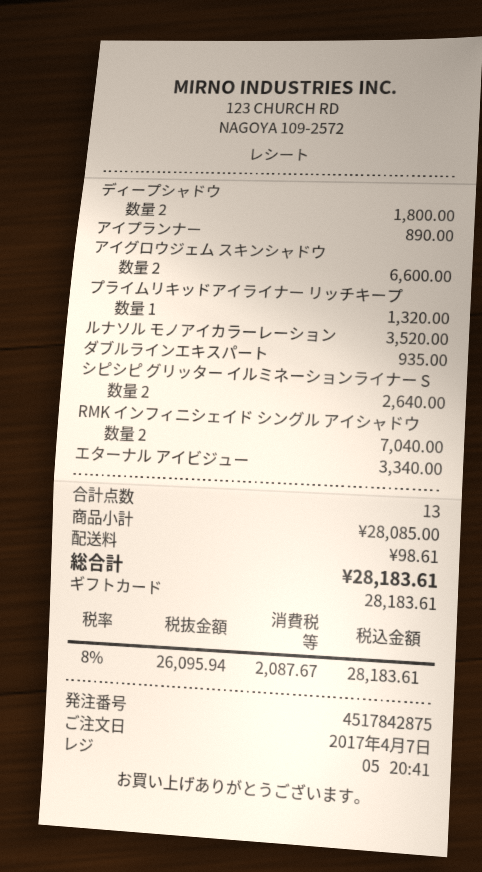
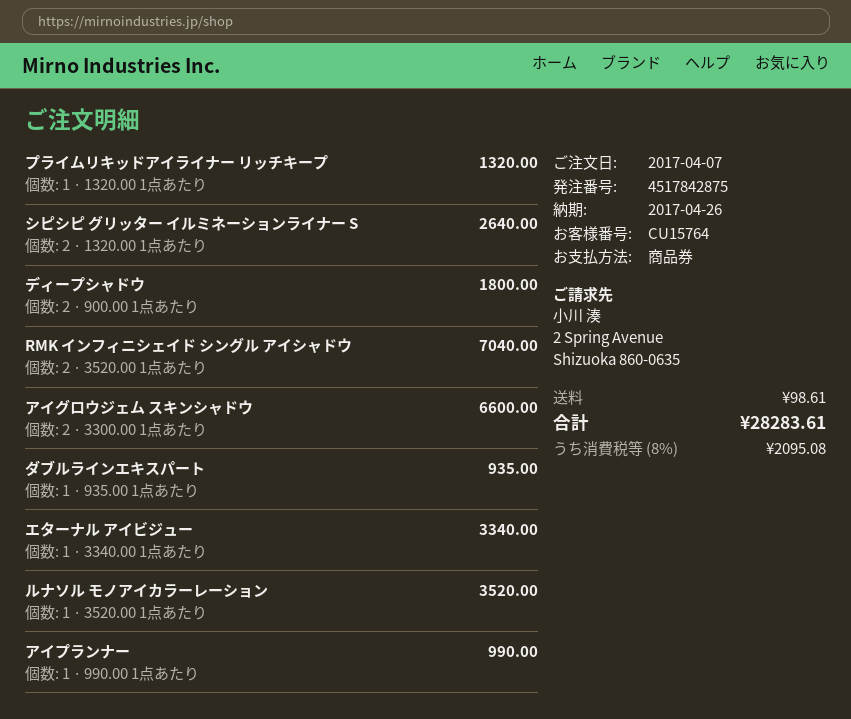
アイプランナー: 1 for 890.00 -> 1 for 990.00
tax: 8% = 2087.67 -> 8% = 2095.08
total: 28183.61 -> 28283.61

